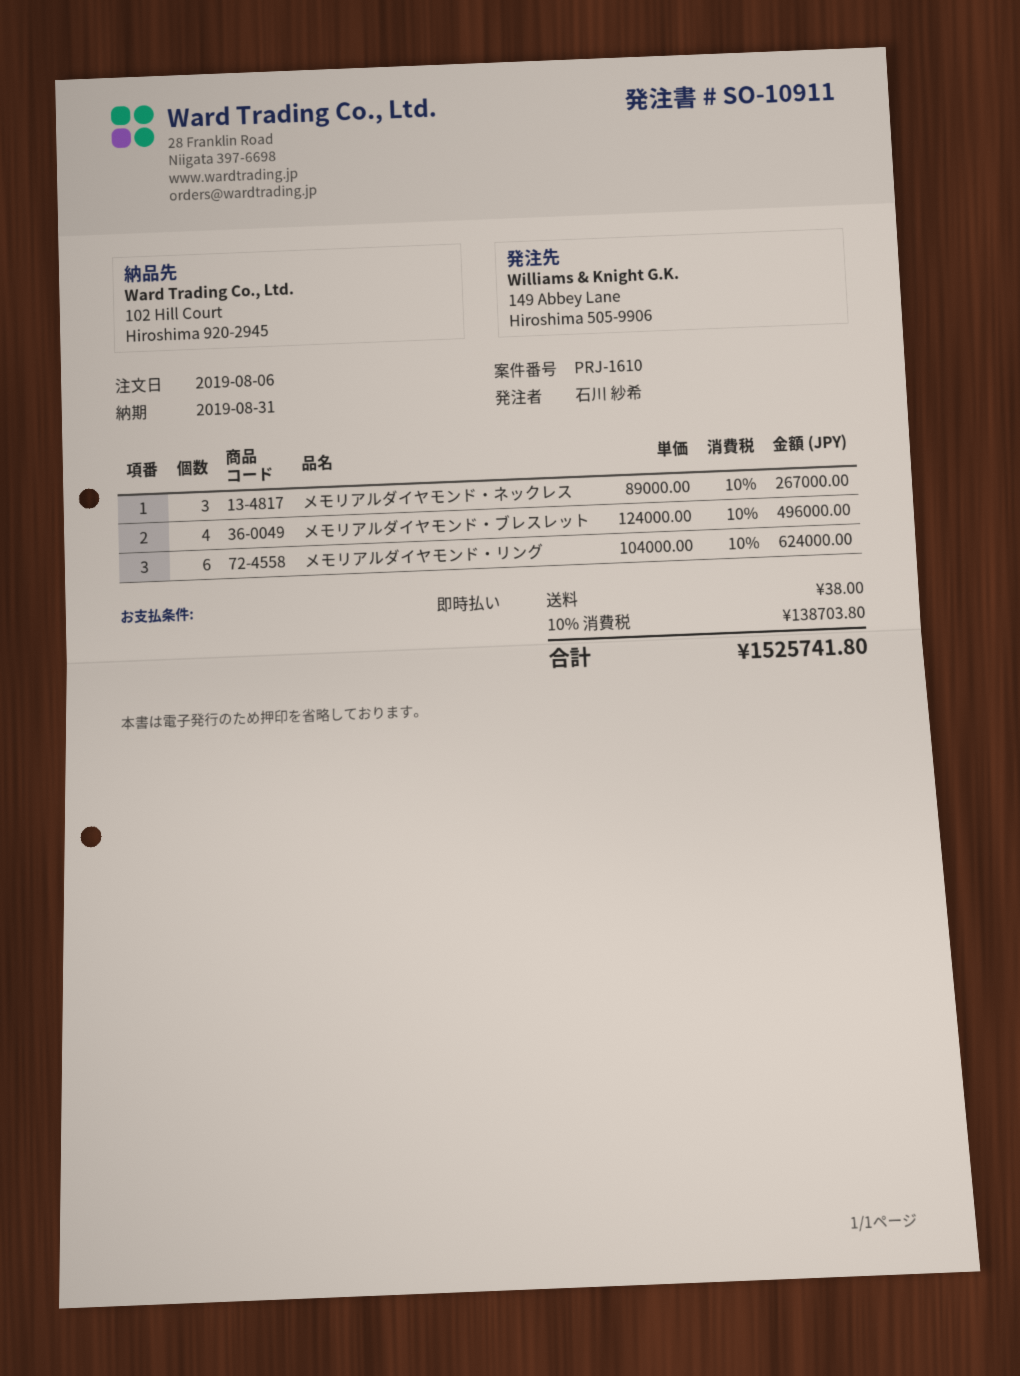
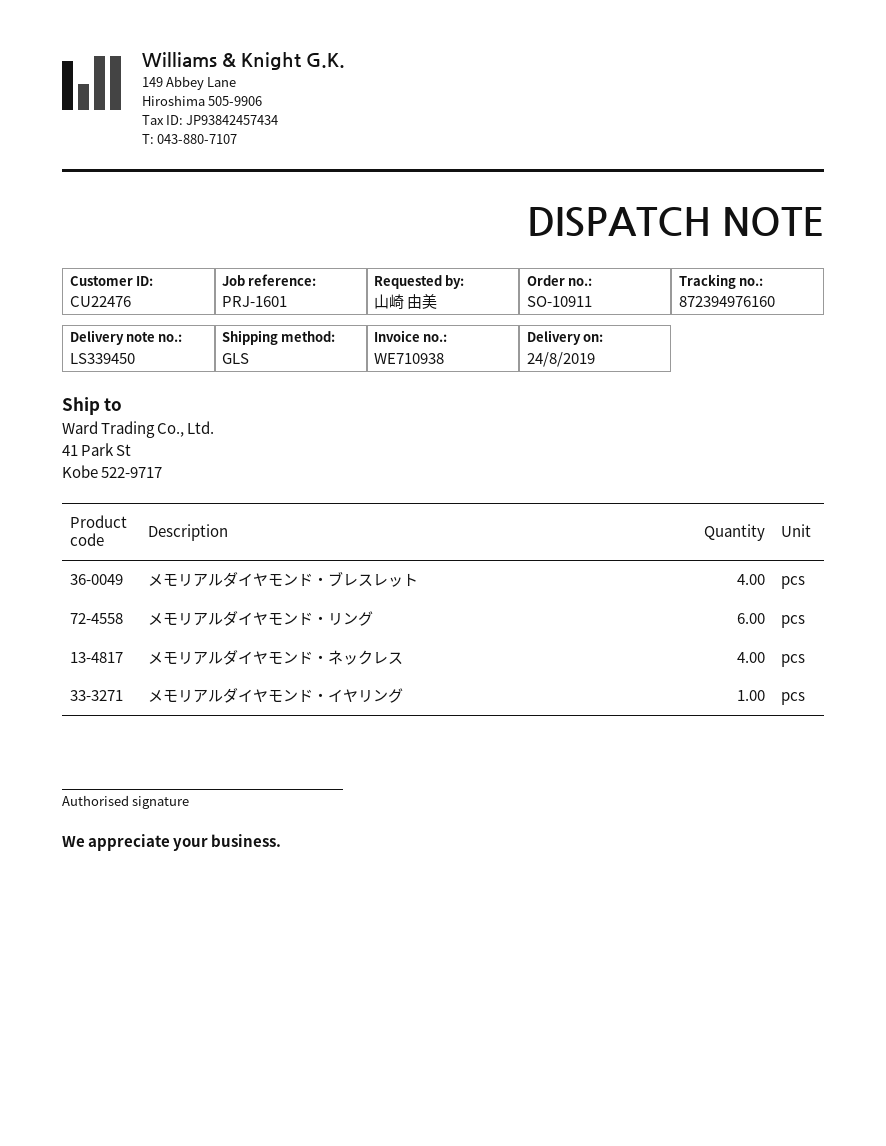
delivery date: 2019-08-31 -> 2019-08-24
reference: PRJ-1610 -> PRJ-1601
ordered by: 石川 紗希 -> 山崎 由美
ship to: 102 Hill Court, Hiroshima 920-2945 -> 41 Park St, Kobe 522-9717
メモリアルダイヤモンド・ネックレス: 3 -> 4
メモリアルダイヤモンド・イヤリング: none -> 1

